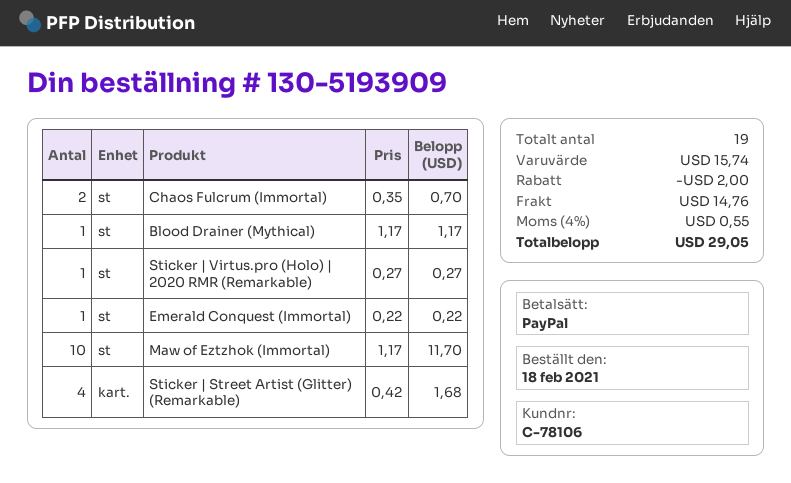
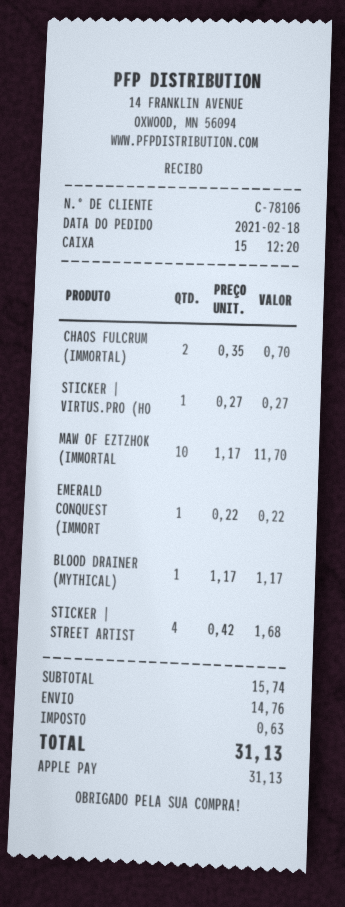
payment method: PayPal -> Apple Pay
discount: 2.00 -> none
tax: 0.55 -> 0.63
total: 29.05 -> 31.13

